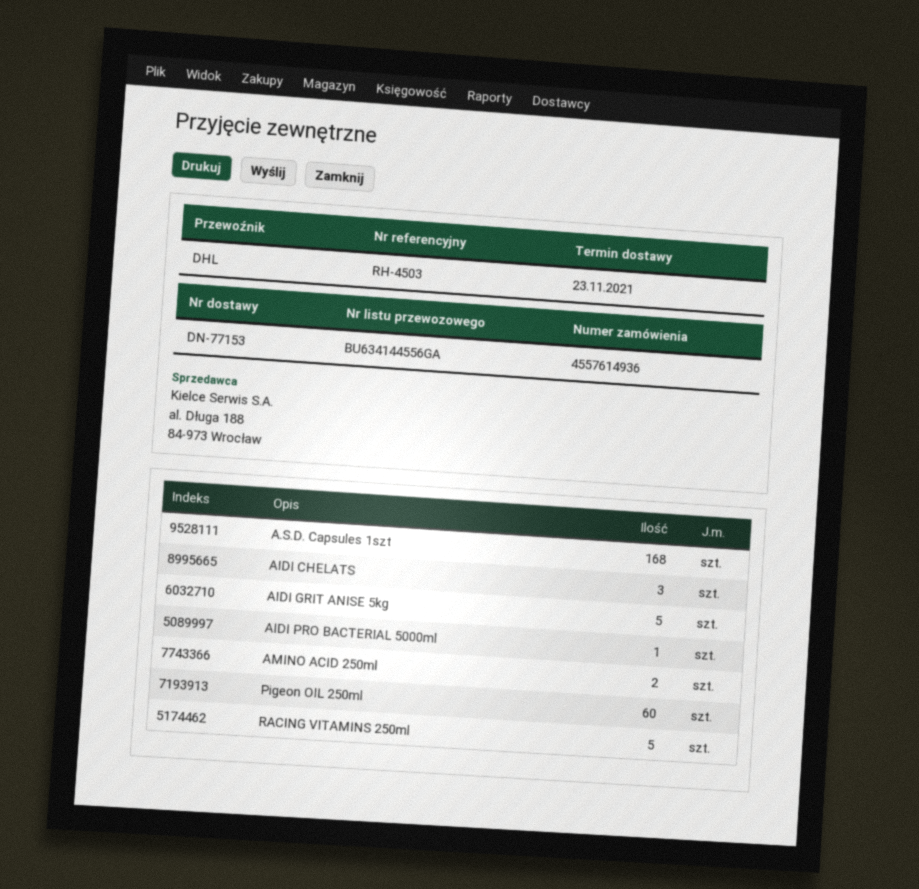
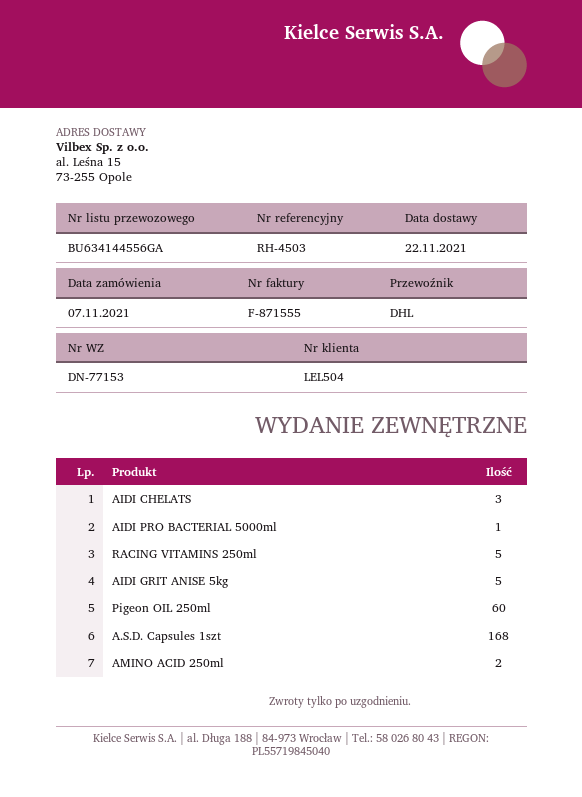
delivery date: 2021-11-23 -> 2021-11-22

